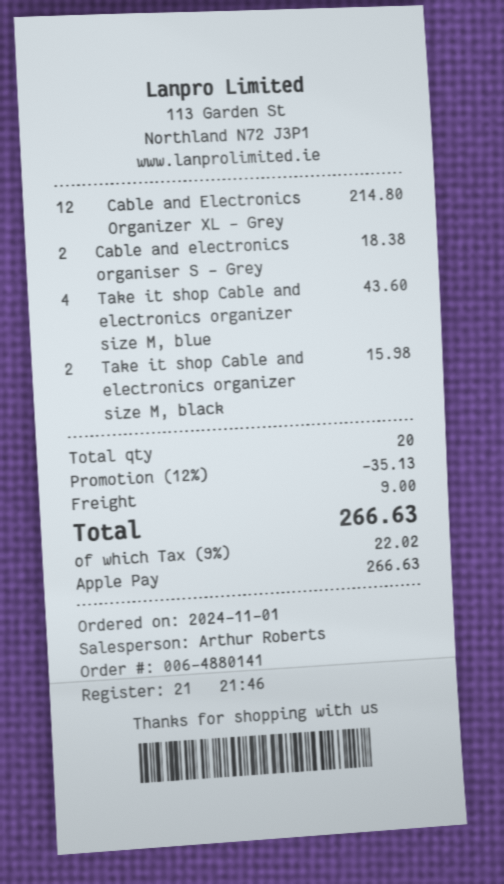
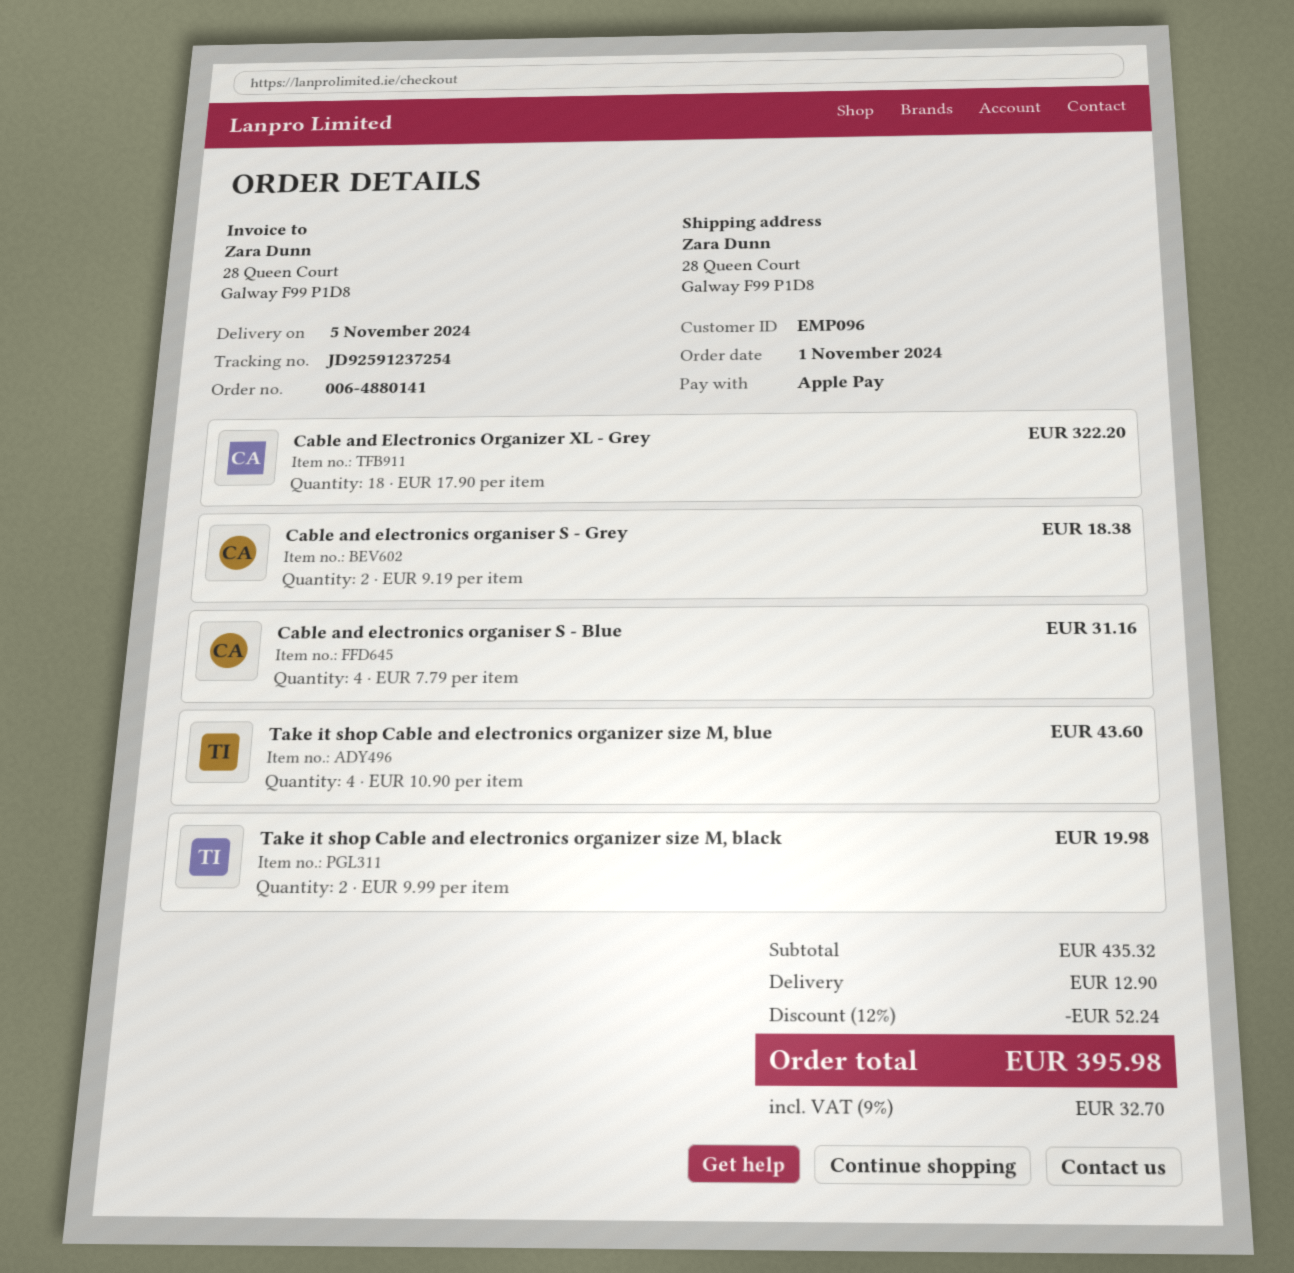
Cable and Electronics Organizer XL - Grey: 12 for 214.80 -> 18 for 322.20
Take it shop Cable and electronics organizer size M, black: 2 for 15.98 -> 2 for 19.98
Cable and electronics organiser S - Blue: none -> 4 for 31.16
discount: 12% = 35.13 -> 12% = 52.24
shipping: 9.00 -> 12.90
tax: 9% = 22.02 -> 9% = 32.70
total: 266.63 -> 395.98

